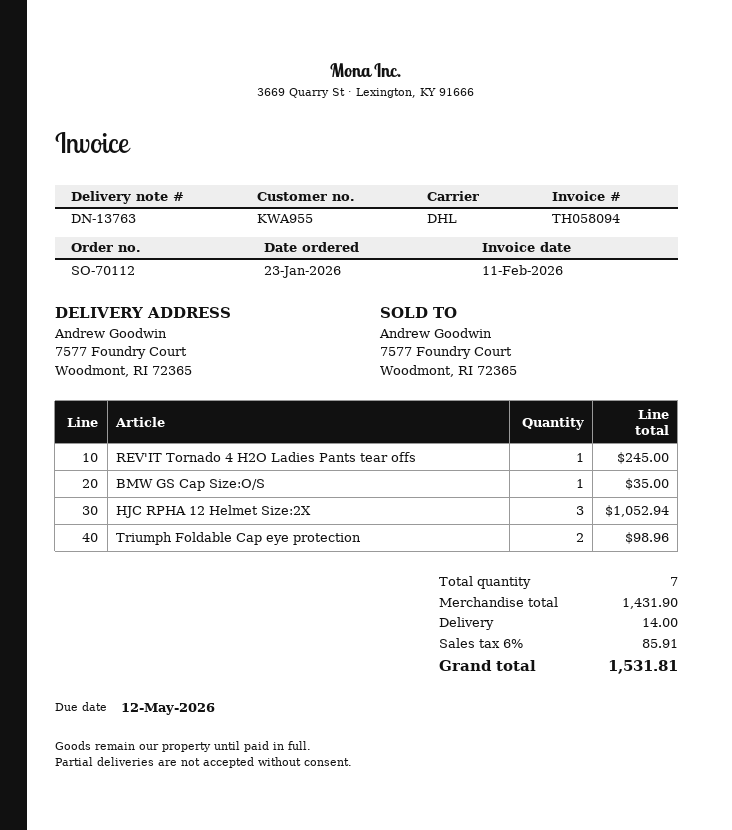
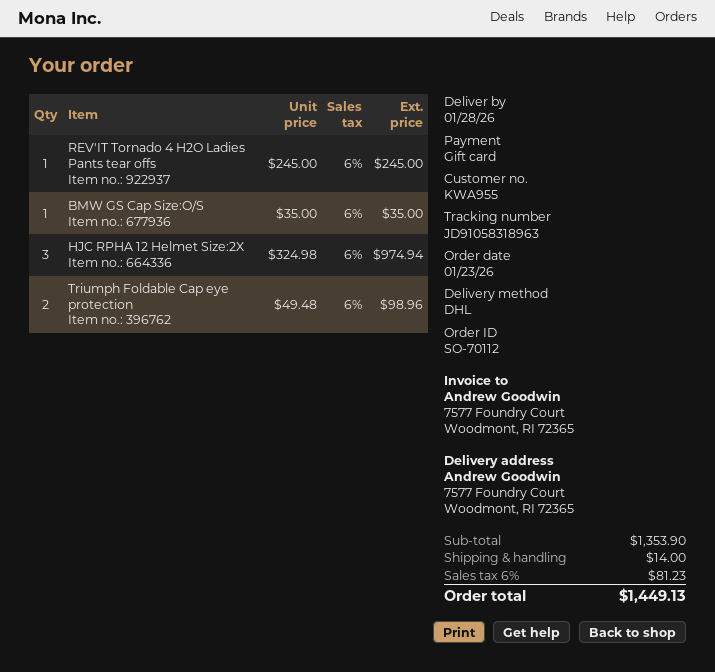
HJC RPHA 12 Helmet Size:2X: 3 for 1052.94 -> 3 for 974.94
subtotal: 1431.90 -> 1353.90
tax: 6% = 85.91 -> 6% = 81.23
total: 1531.81 -> 1449.13

